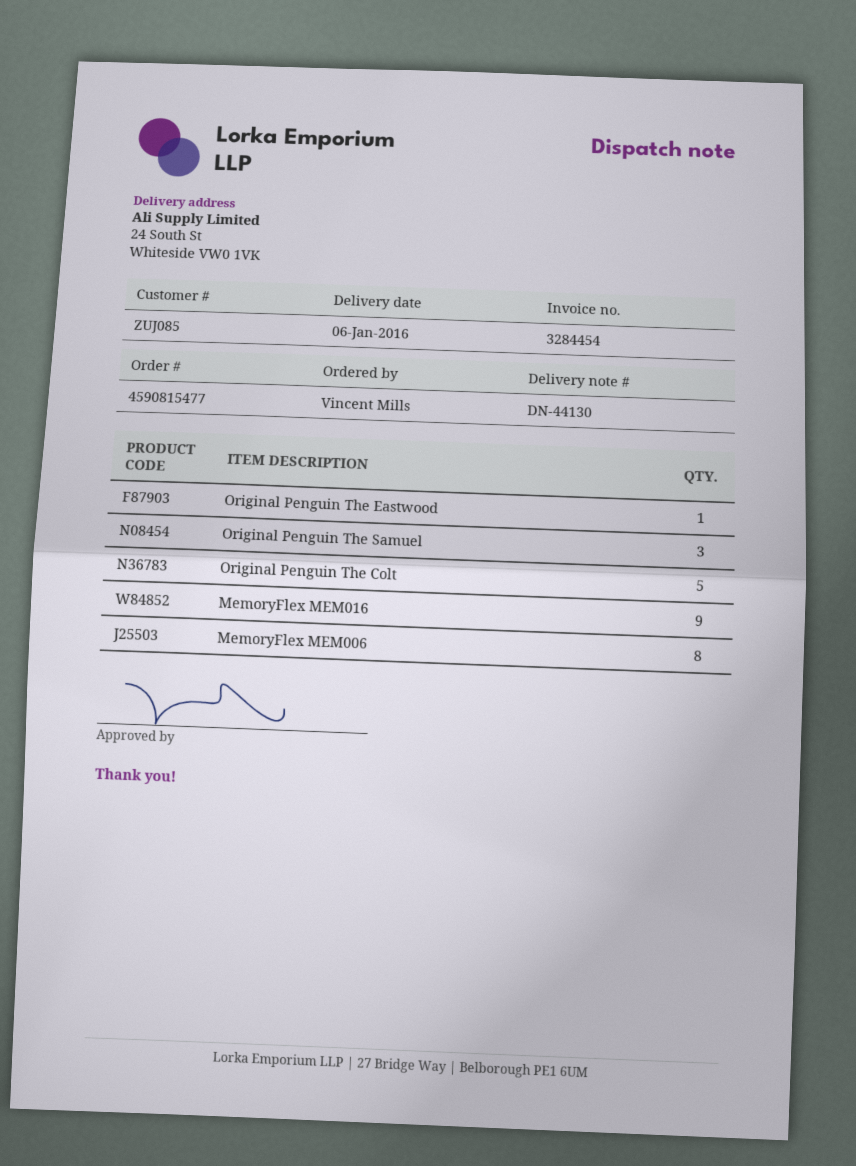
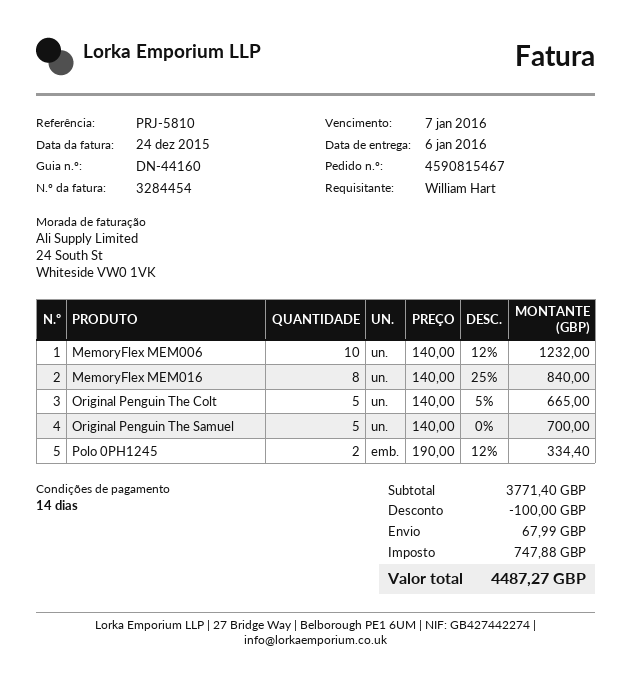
order number: 4590815477 -> 4590815467
delivery note number: DN-44130 -> DN-44160
ordered by: Vincent Mills -> William Hart
Original Penguin The Eastwood: 1 -> none
Original Penguin The Samuel: 3 -> 5
MemoryFlex MEM016: 9 -> 8
MemoryFlex MEM006: 8 -> 10
Polo 0PH1245: none -> 2

